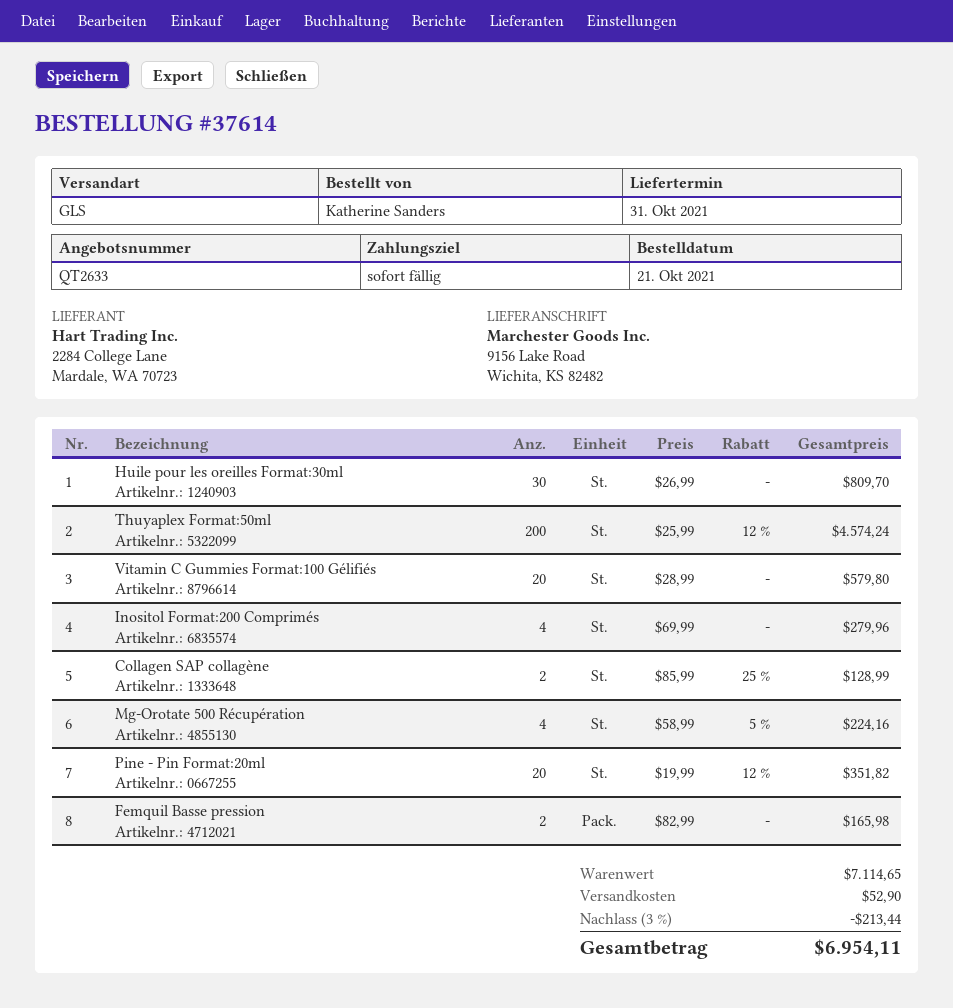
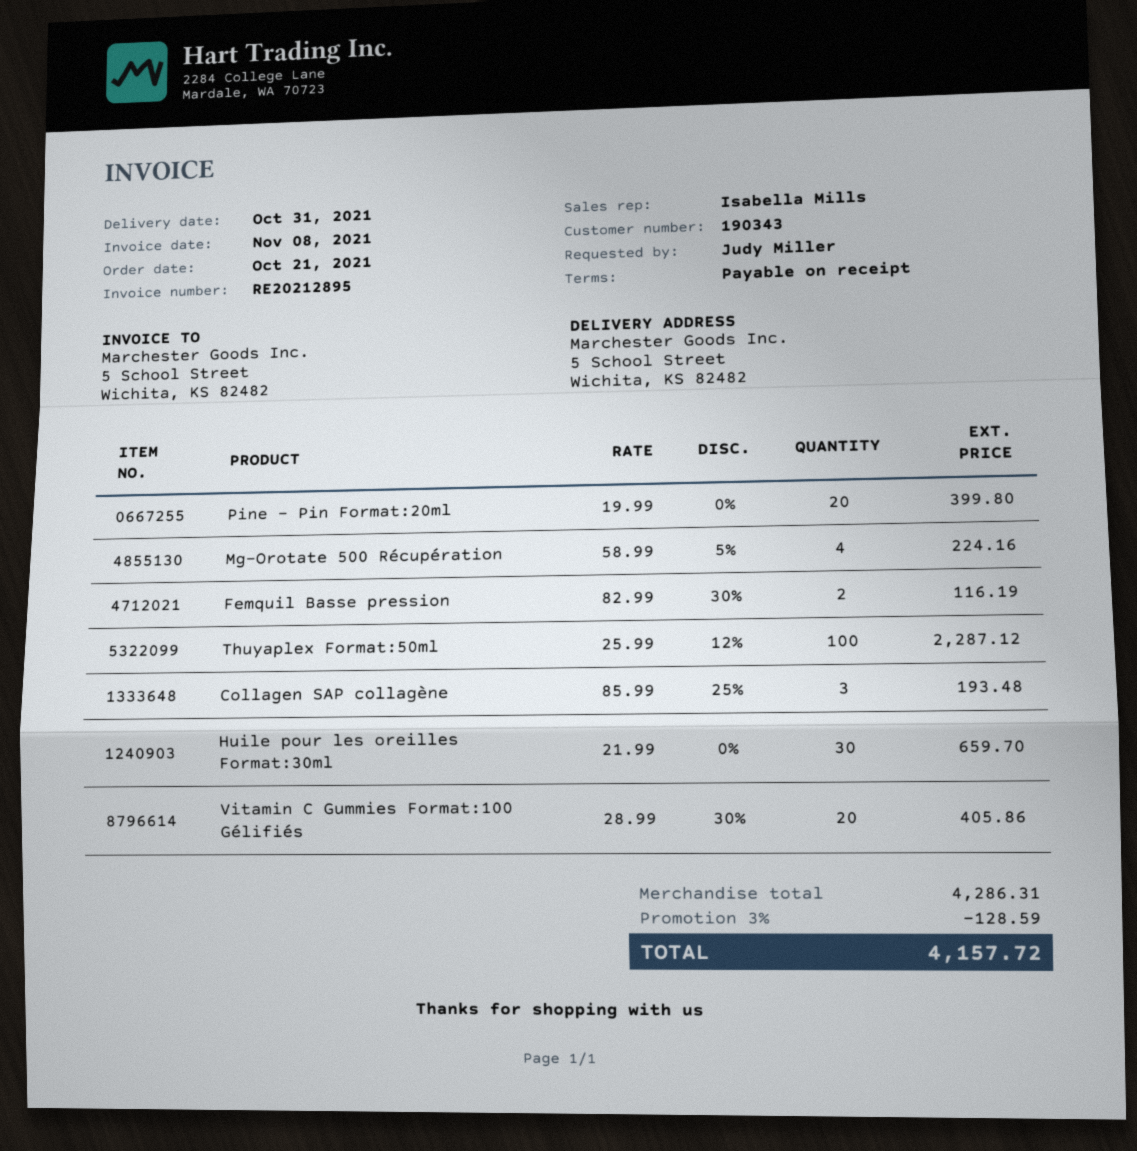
ordered by: Katherine Sanders -> Judy Miller
ship to: 9156 Lake Road, Wichita, KS 82482 -> 5 School Street, Wichita, KS 82482
Huile pour les oreilles Format:30ml: 30 x 26.99 = 809.70 -> 30 x 21.99 = 659.70
Thuyaplex Format:50ml: 200 x 25.99 - 12% = 4574.24 -> 100 x 25.99 - 12% = 2287.12
Vitamin C Gummies Format:100 Gélifiés: 20 x 28.99 = 579.80 -> 20 x 28.99 - 30% = 405.86
Inositol Format:200 Comprimés: 4 x 69.99 = 279.96 -> none
Collagen SAP collagène: 2 x 85.99 - 25% = 128.99 -> 3 x 85.99 - 25% = 193.48
Pine - Pin Format:20ml: 20 x 19.99 - 12% = 351.82 -> 20 x 19.99 = 399.80
Femquil Basse pression: 2 x 82.99 = 165.98 -> 2 x 82.99 - 30% = 116.19
subtotal: 7114.65 -> 4286.31
discount: 3% = 213.44 -> 3% = 128.59
shipping: 52.90 -> none
total: 6954.11 -> 4157.72

